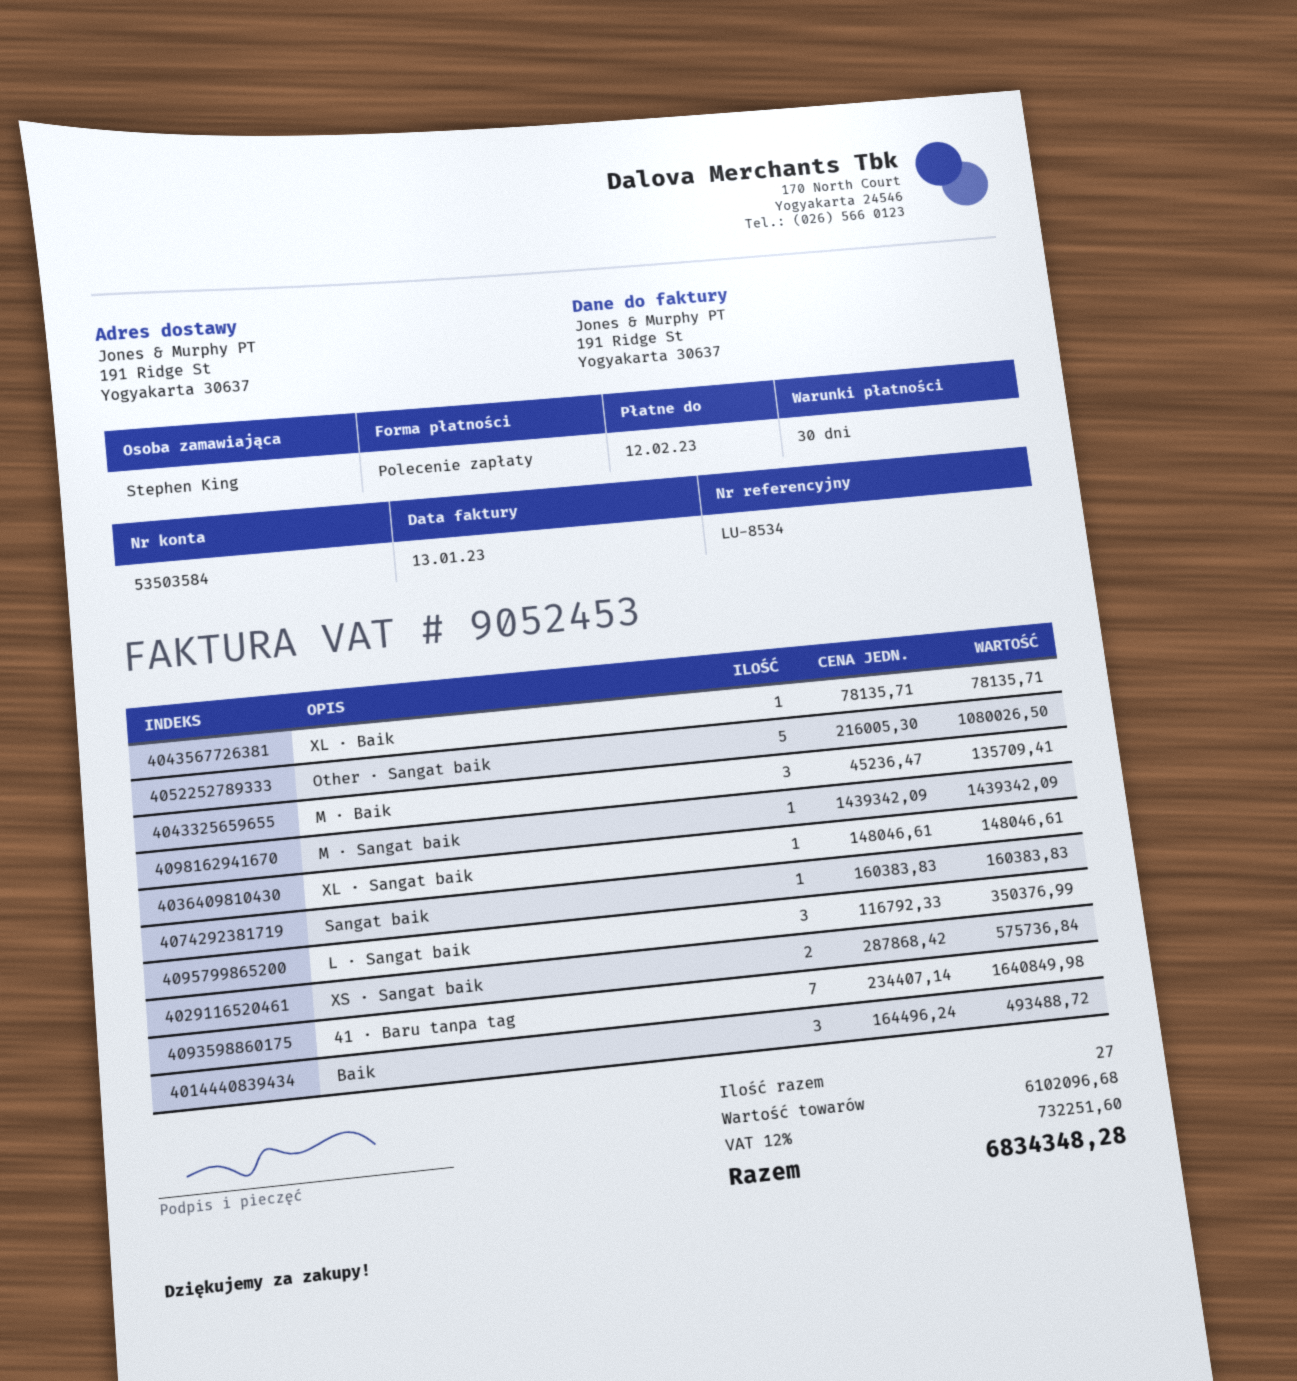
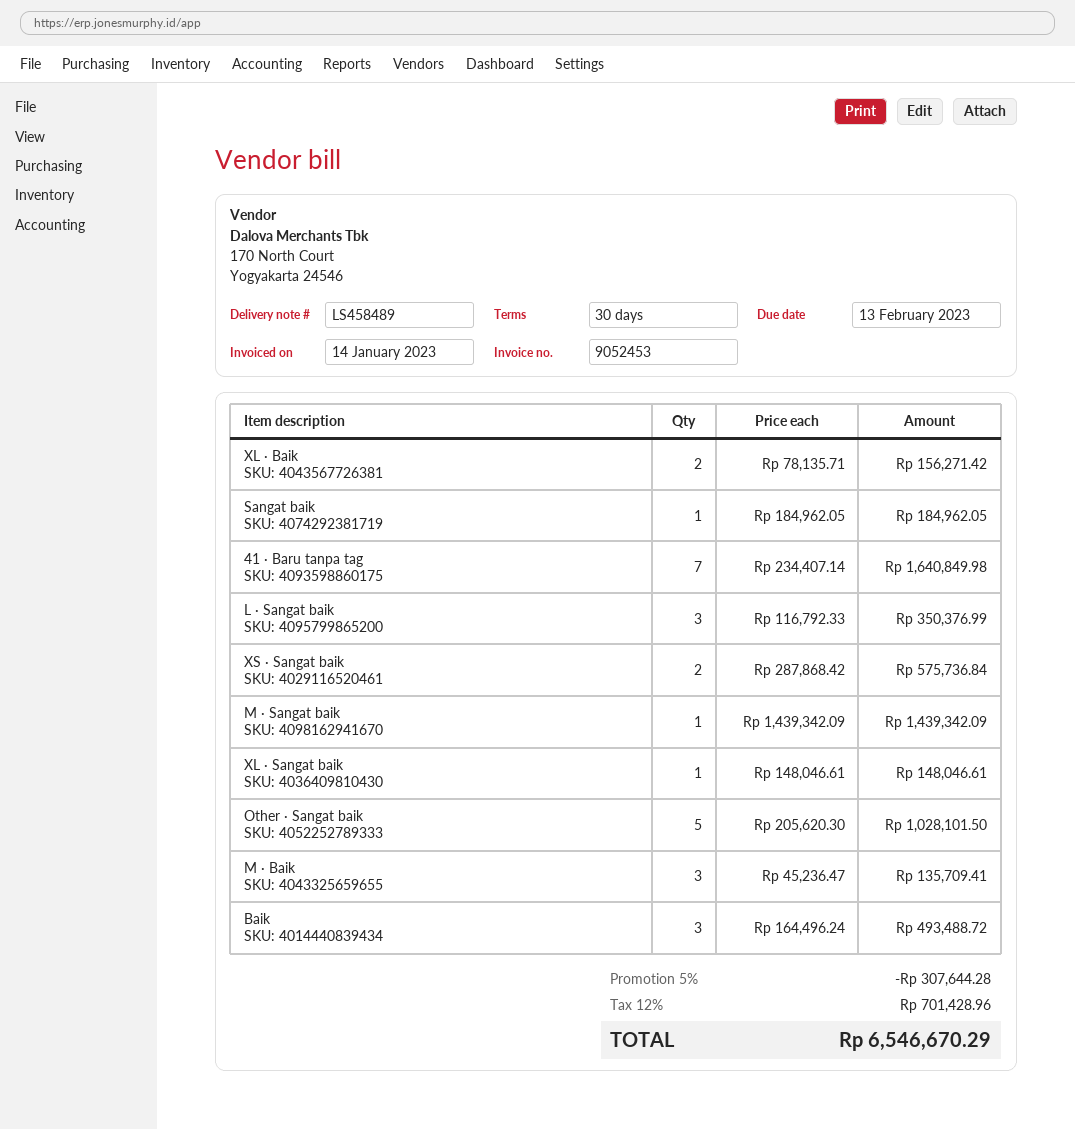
invoice date: 2023-01-13 -> 2023-01-14
due date: 2023-02-12 -> 2023-02-13
XL · Baik: 1 x 78135.71 = 78135.71 -> 2 x 78135.71 = 156271.42
Other · Sangat baik: 5 x 216005.30 = 1080026.50 -> 5 x 205620.30 = 1028101.50
Sangat baik: 1 x 160383.83 = 160383.83 -> 1 x 184962.05 = 184962.05
discount: none -> 5% = 307644.28
tax: 12% = 732251.60 -> 12% = 701428.96
total: 6834348.28 -> 6546670.29

